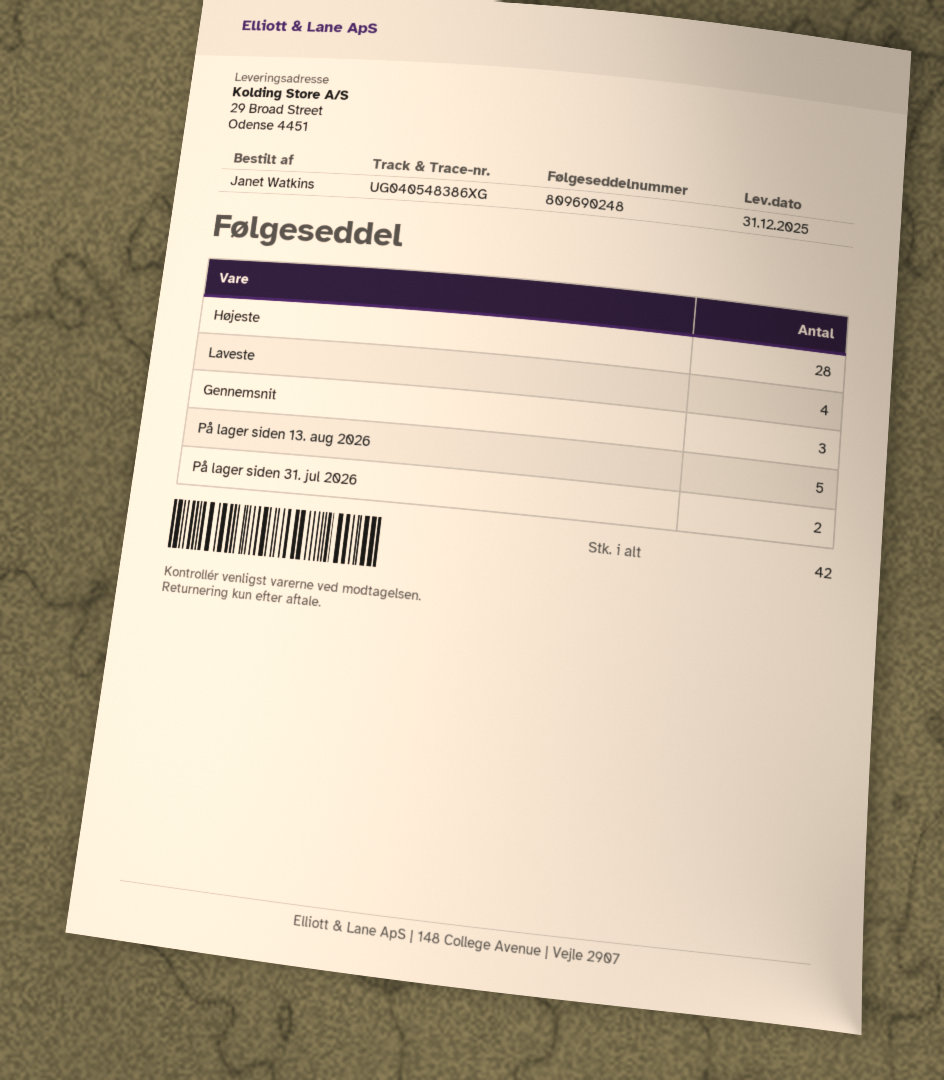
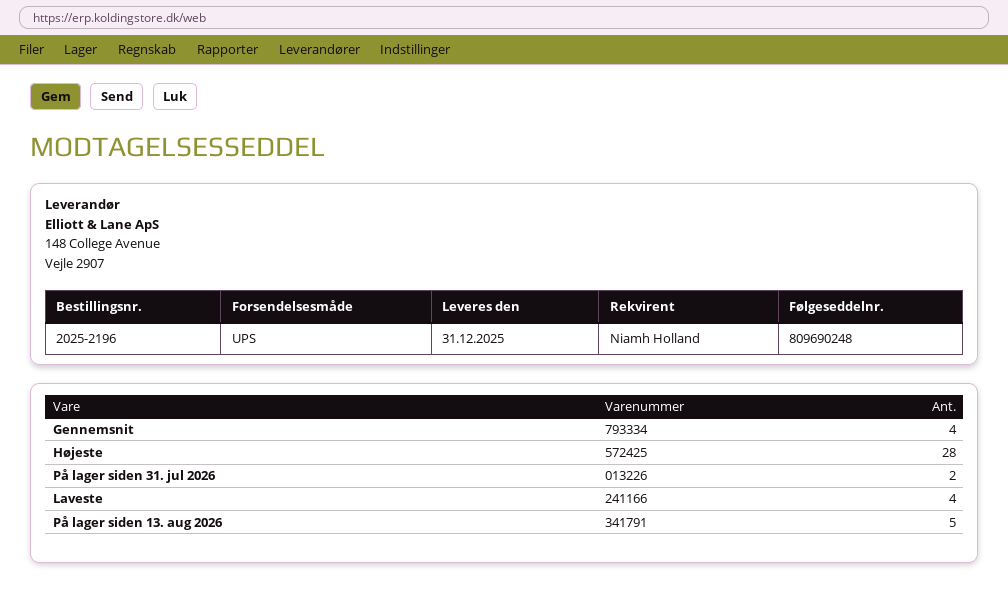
ordered by: Janet Watkins -> Niamh Holland
Gennemsnit: 3 -> 4

